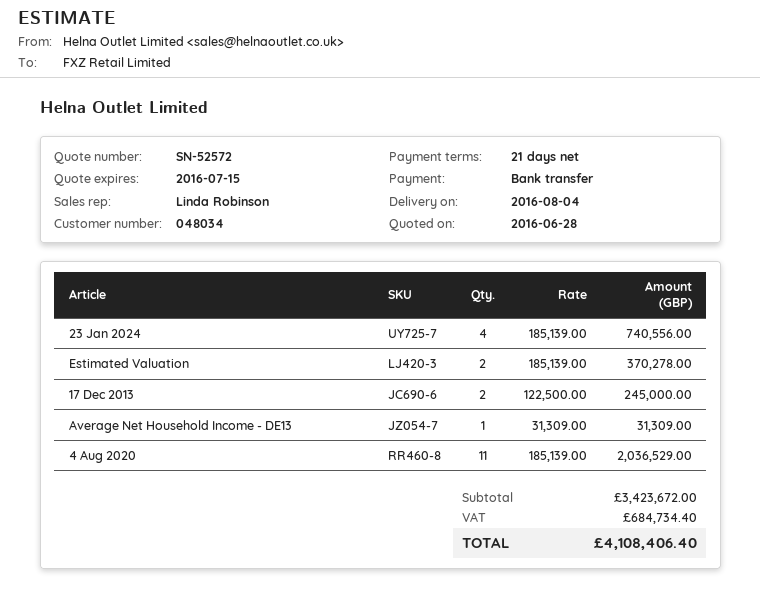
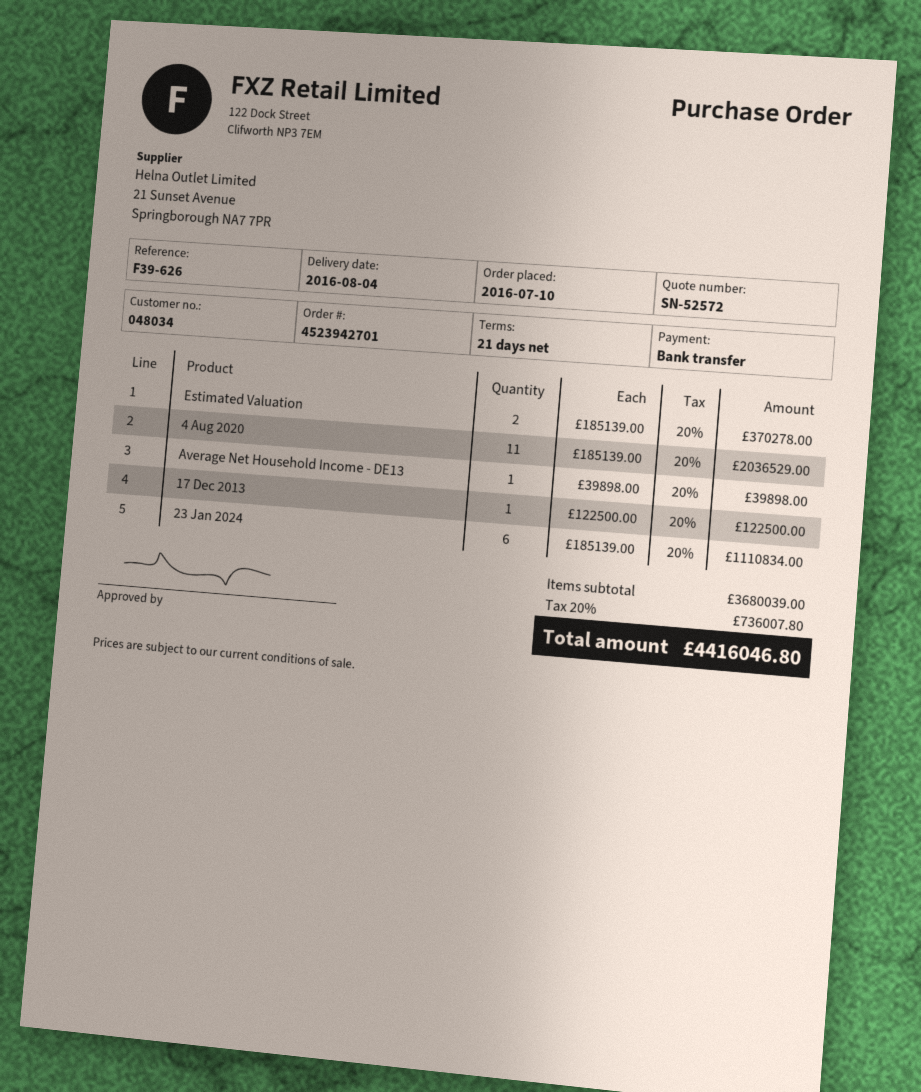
23 Jan 2024: 4 x 185139.00 = 740556.00 -> 6 x 185139.00 = 1110834.00
17 Dec 2013: 2 x 122500.00 = 245000.00 -> 1 x 122500.00 = 122500.00
Average Net Household Income - DE13: 1 x 31309.00 = 31309.00 -> 1 x 39898.00 = 39898.00
subtotal: 3423672.00 -> 3680039.00
tax: 684734.40 -> 736007.80
total: 4108406.40 -> 4416046.80

